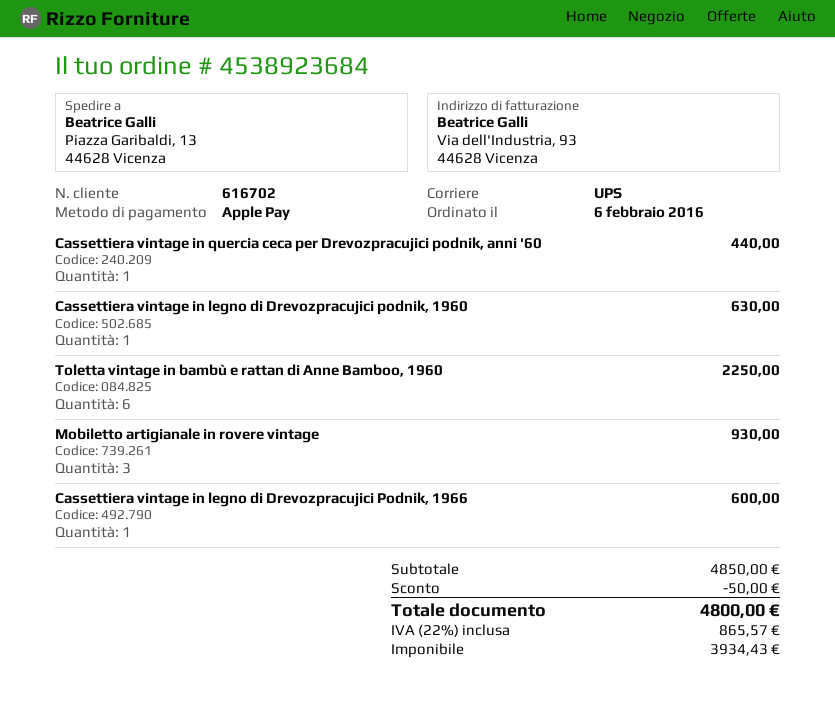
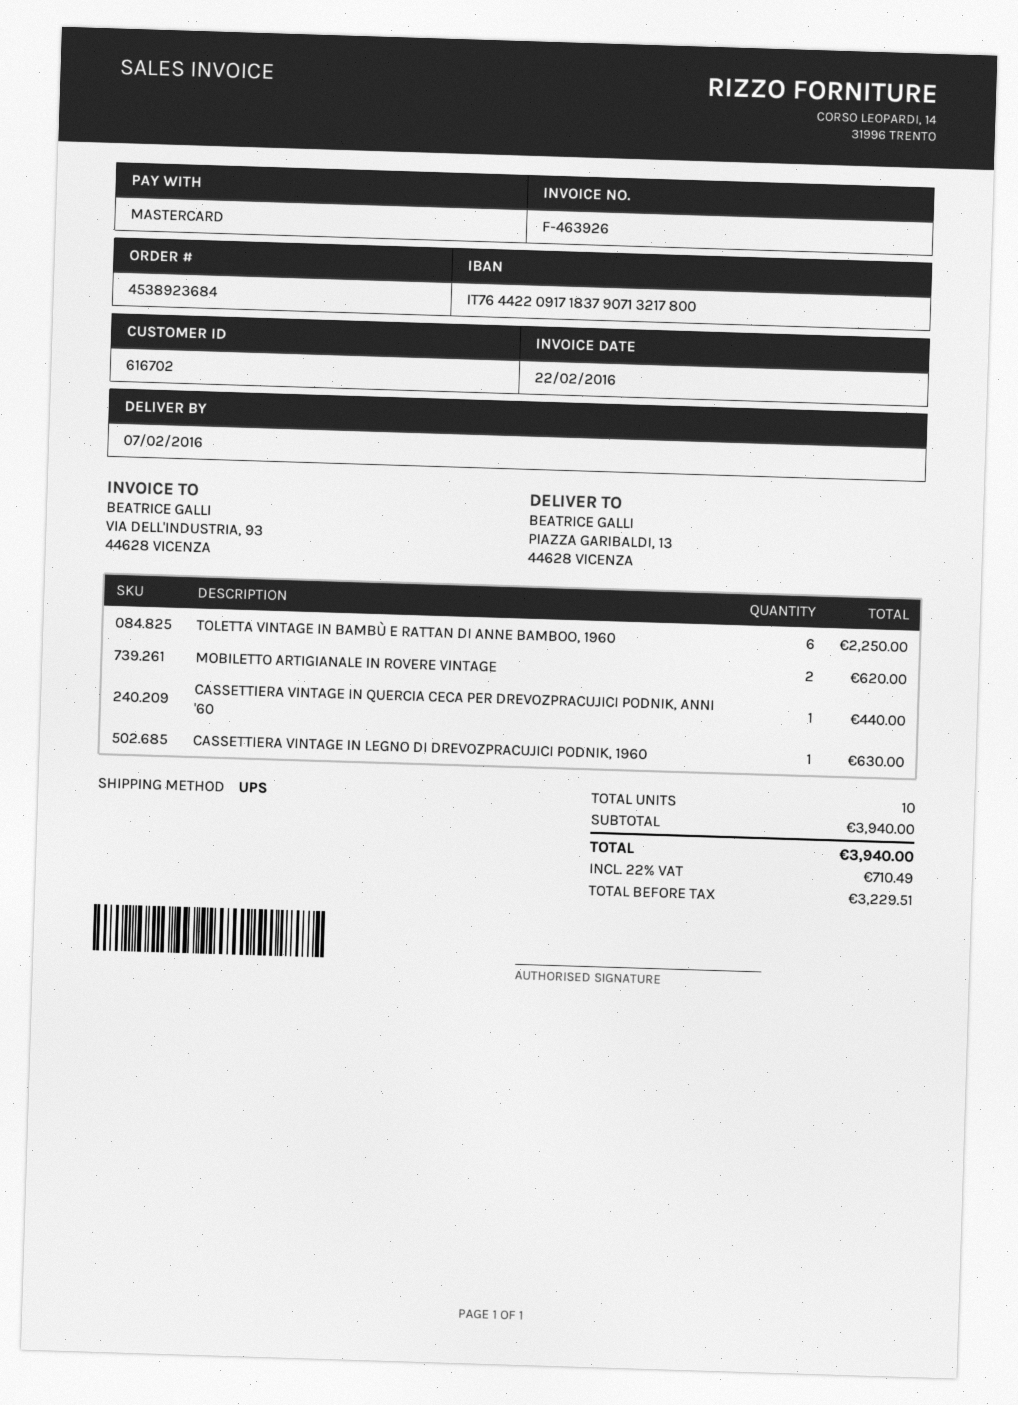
payment method: Apple Pay -> Mastercard
Mobiletto artigianale in rovere vintage: 3 for 930.00 -> 2 for 620.00
Cassettiera vintage in legno di Drevozpracujici Podnik, 1966: 1 for 600.00 -> none
subtotal: 4850.00 -> 3940.00
discount: 50.00 -> none
net: 3934.43 -> 3229.51
tax: 22% = 865.57 -> 22% = 710.49
total: 4800.00 -> 3940.00

